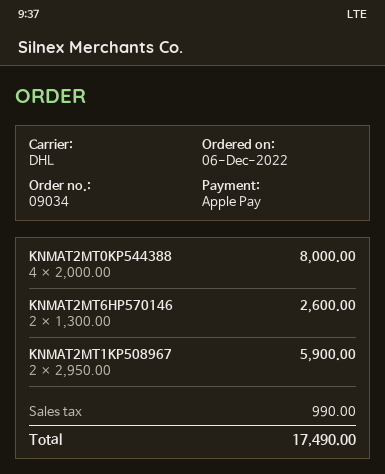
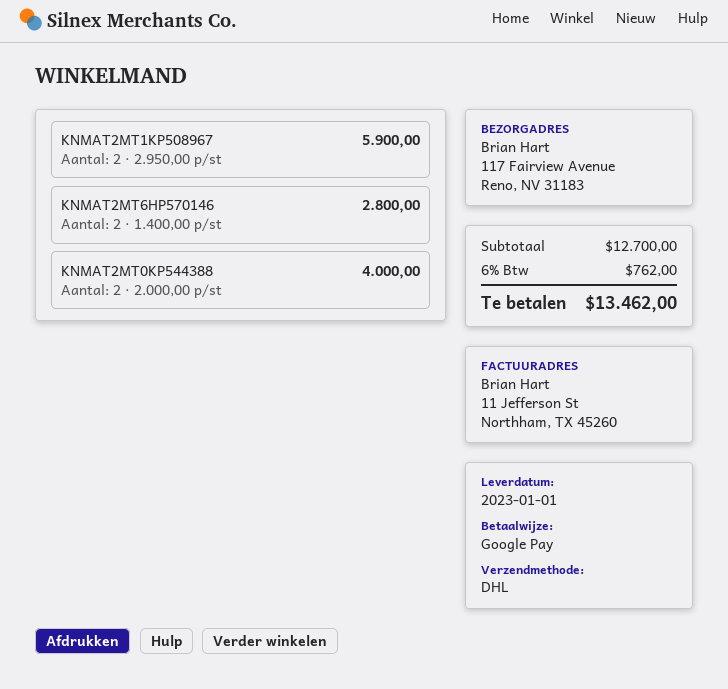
payment method: Apple Pay -> Google Pay
KNMAT2MT0KP544388: 4 x 2000.00 = 8000.00 -> 2 x 2000.00 = 4000.00
KNMAT2MT6HP570146: 2 x 1300.00 = 2600.00 -> 2 x 1400.00 = 2800.00
tax: 990.00 -> 762.00
total: 17490.00 -> 13462.00

